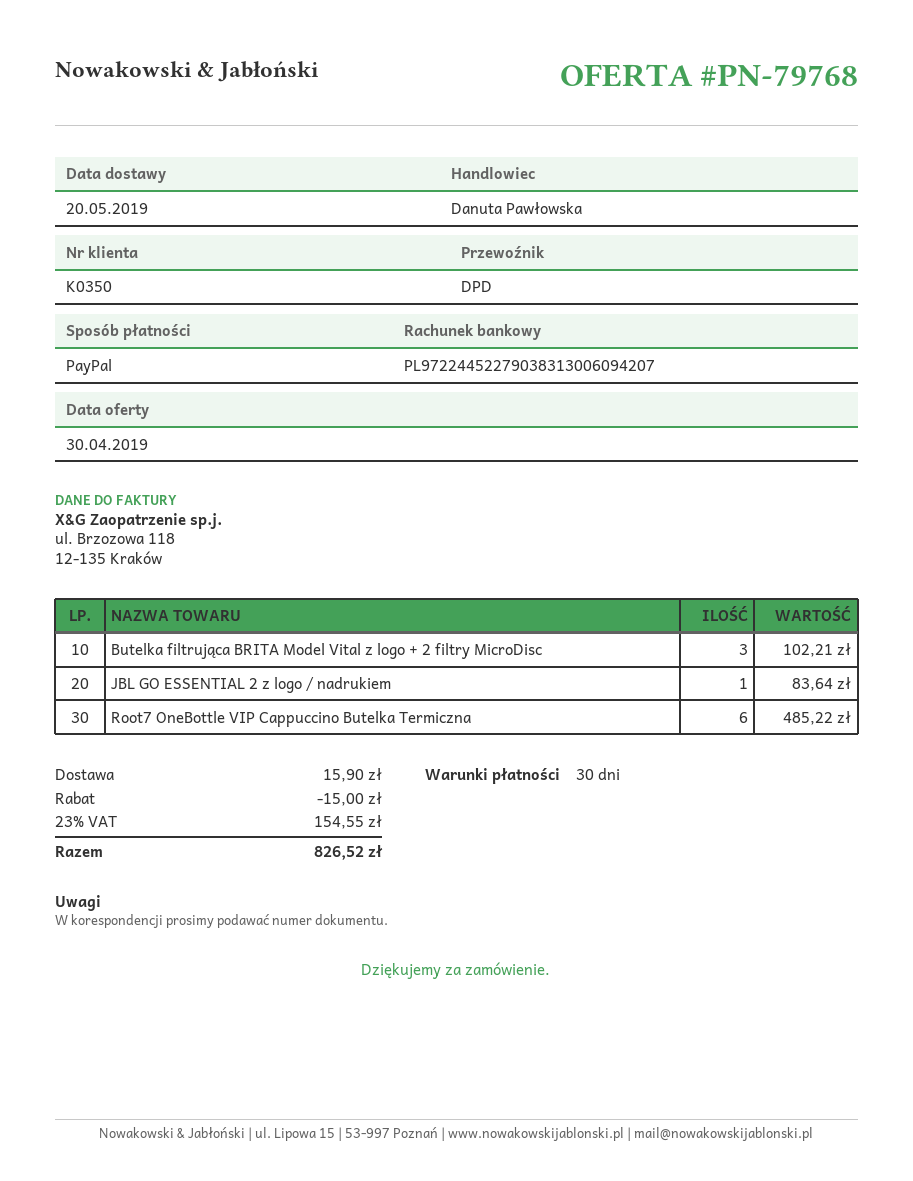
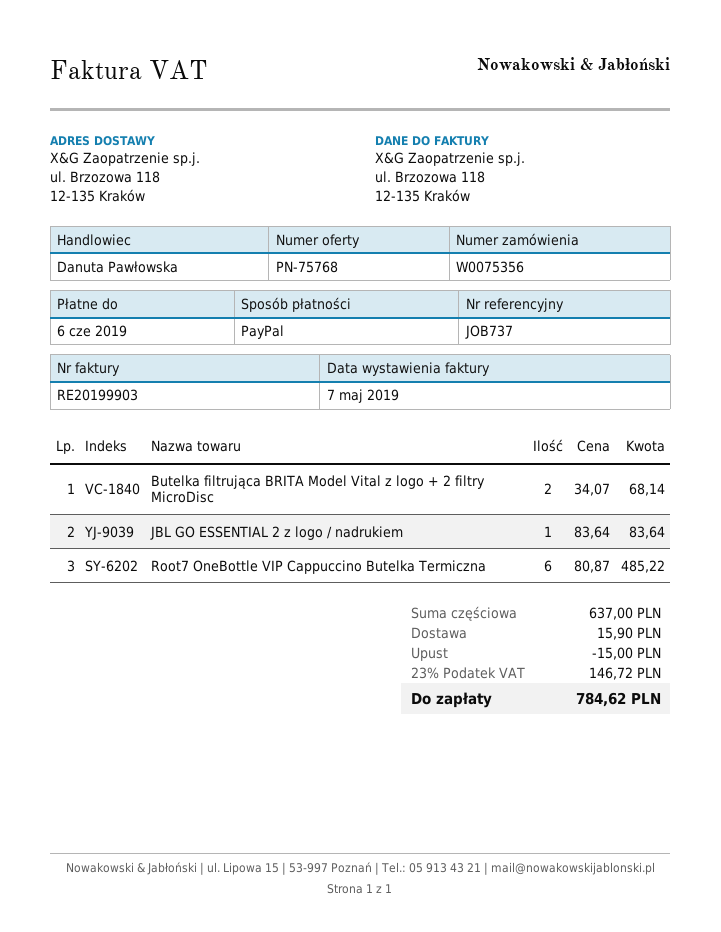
quote number: PN-79768 -> PN-75768
Butelka filtrująca BRITA Model Vital z logo + 2 filtry MicroDisc: 3 for 102.21 -> 2 for 68.14
tax: 23% = 154.55 -> 23% = 146.72
total: 826.52 -> 784.62

